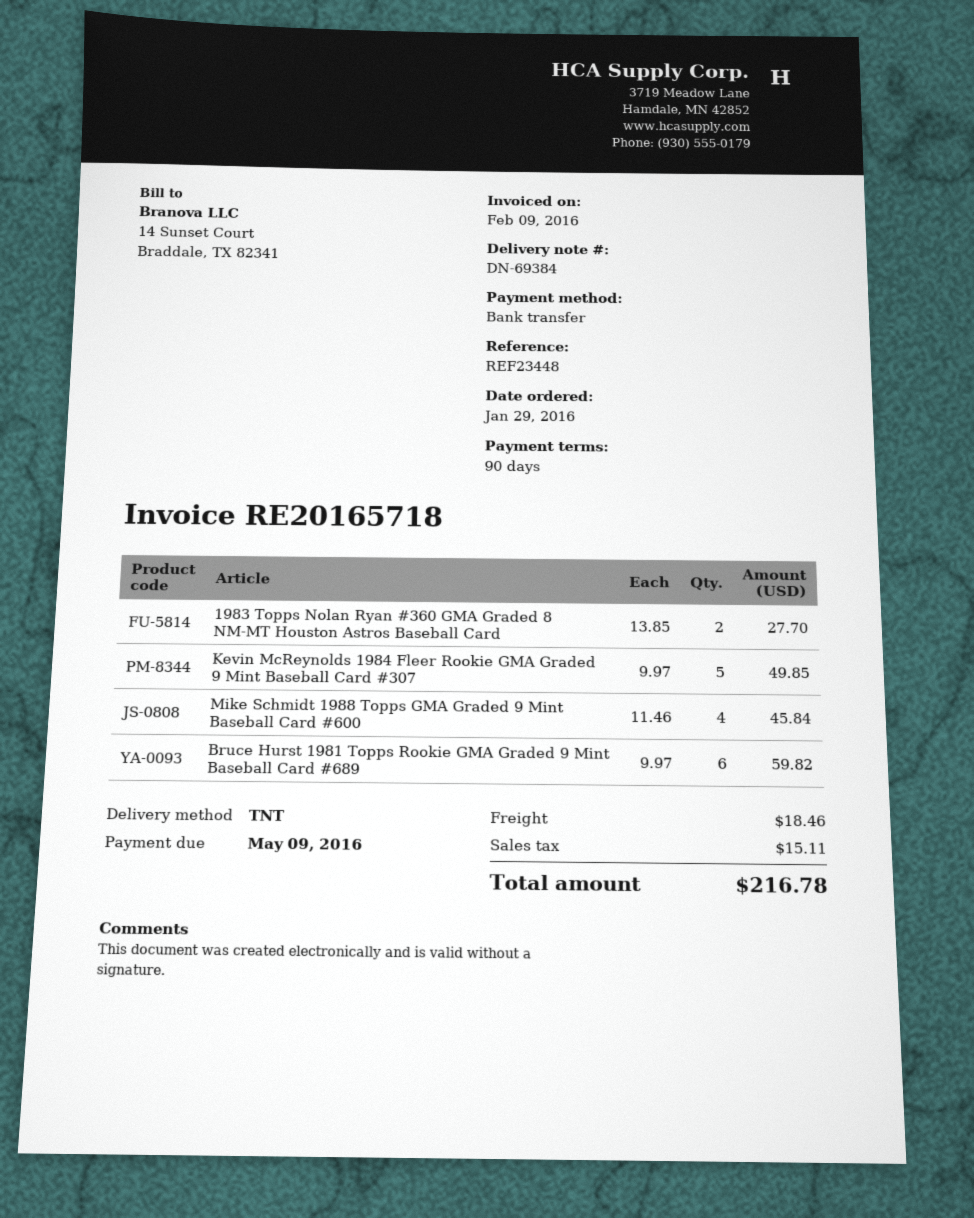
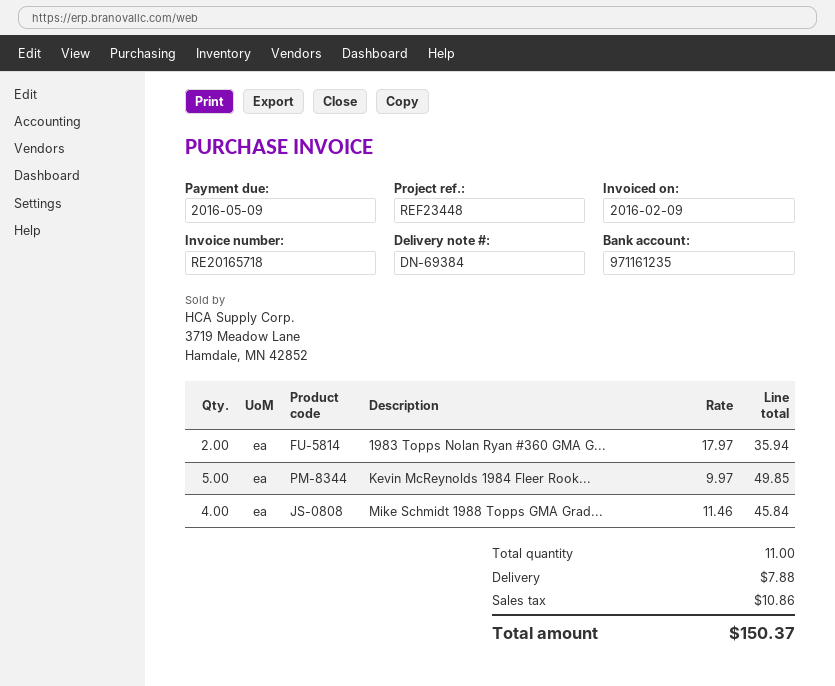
1983 Topps Nolan Ryan #360 GMA Graded 8 NM-MT Houston Astros Baseball Card: 2 x 13.85 = 27.70 -> 2 x 17.97 = 35.94
Bruce Hurst 1981 Topps Rookie GMA Graded 9 Mint Baseball Card #689: 6 x 9.97 = 59.82 -> none
shipping: 18.46 -> 7.88
tax: 15.11 -> 10.86
total: 216.78 -> 150.37

